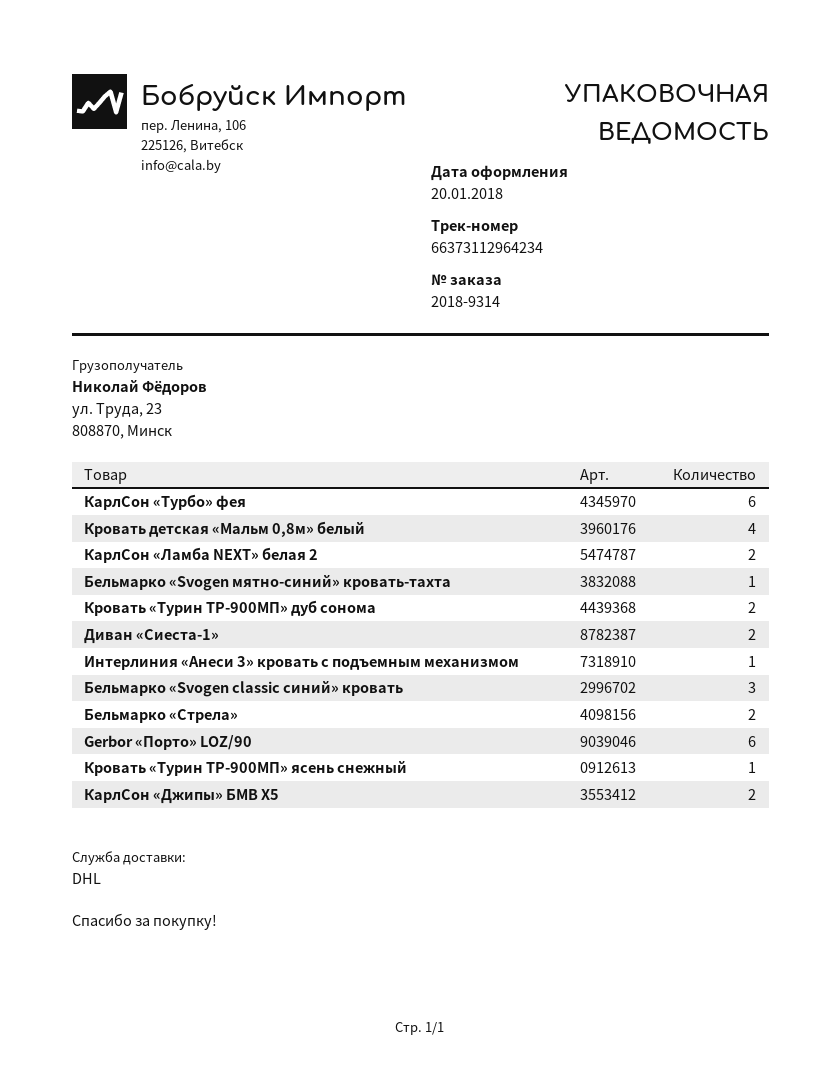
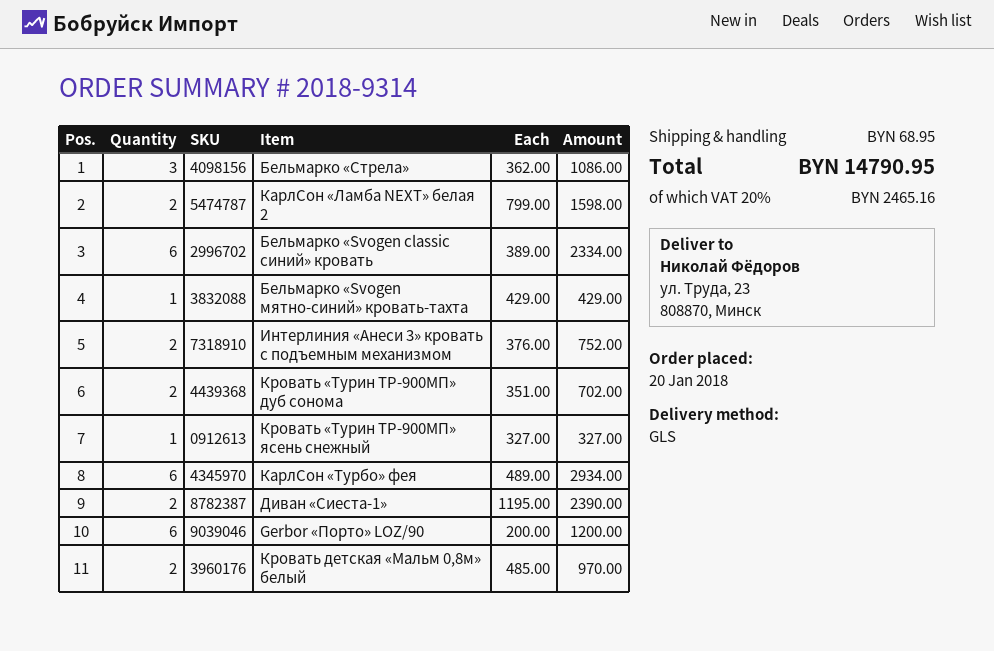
shipping method: DHL -> GLS
Кровать детская «Мальм 0,8м» белый: 4 -> 2
Интерлиния «Анеси 3» кровать с подъемным механизмом: 1 -> 2
Бельмарко «Svogen classic синий» кровать: 3 -> 6
Бельмарко «Стрела»: 2 -> 3
КарлСон «Джипы» БМВ Х5: 2 -> none

